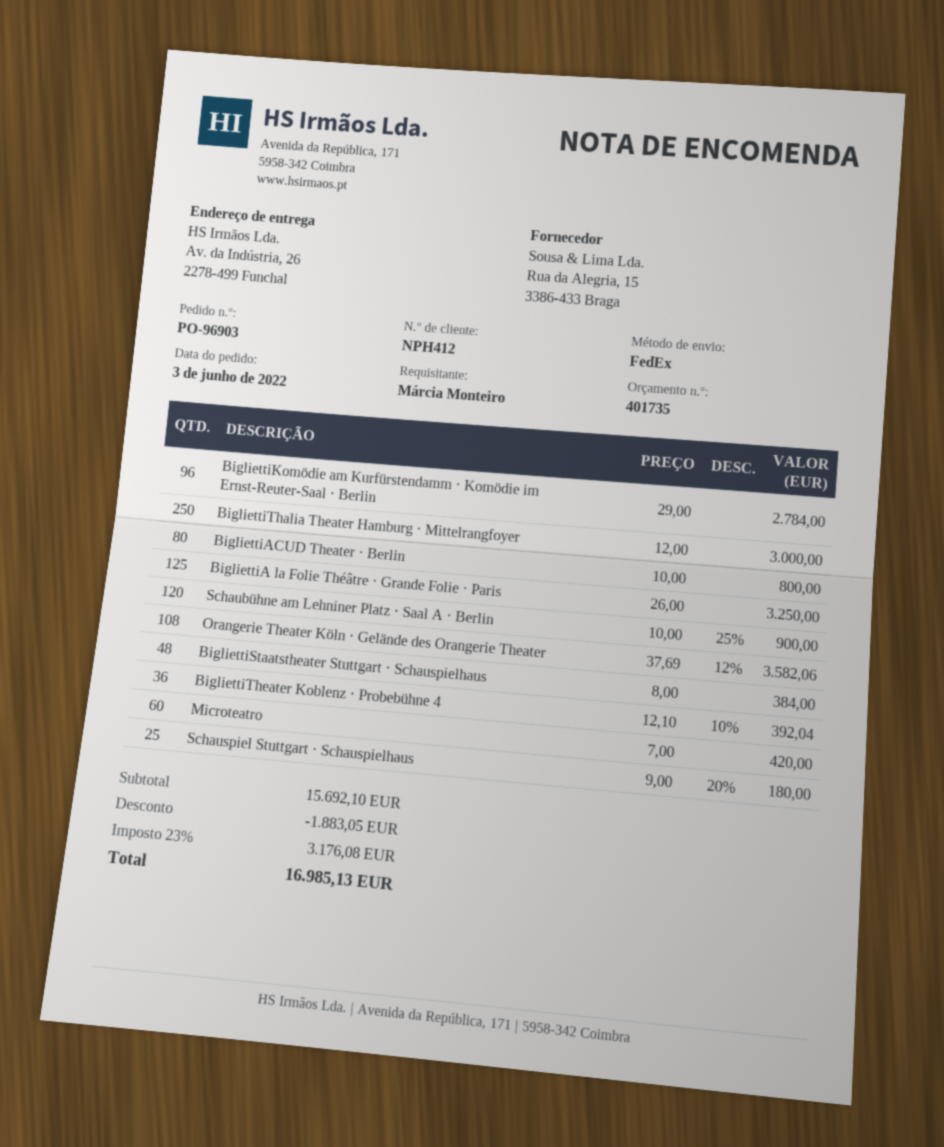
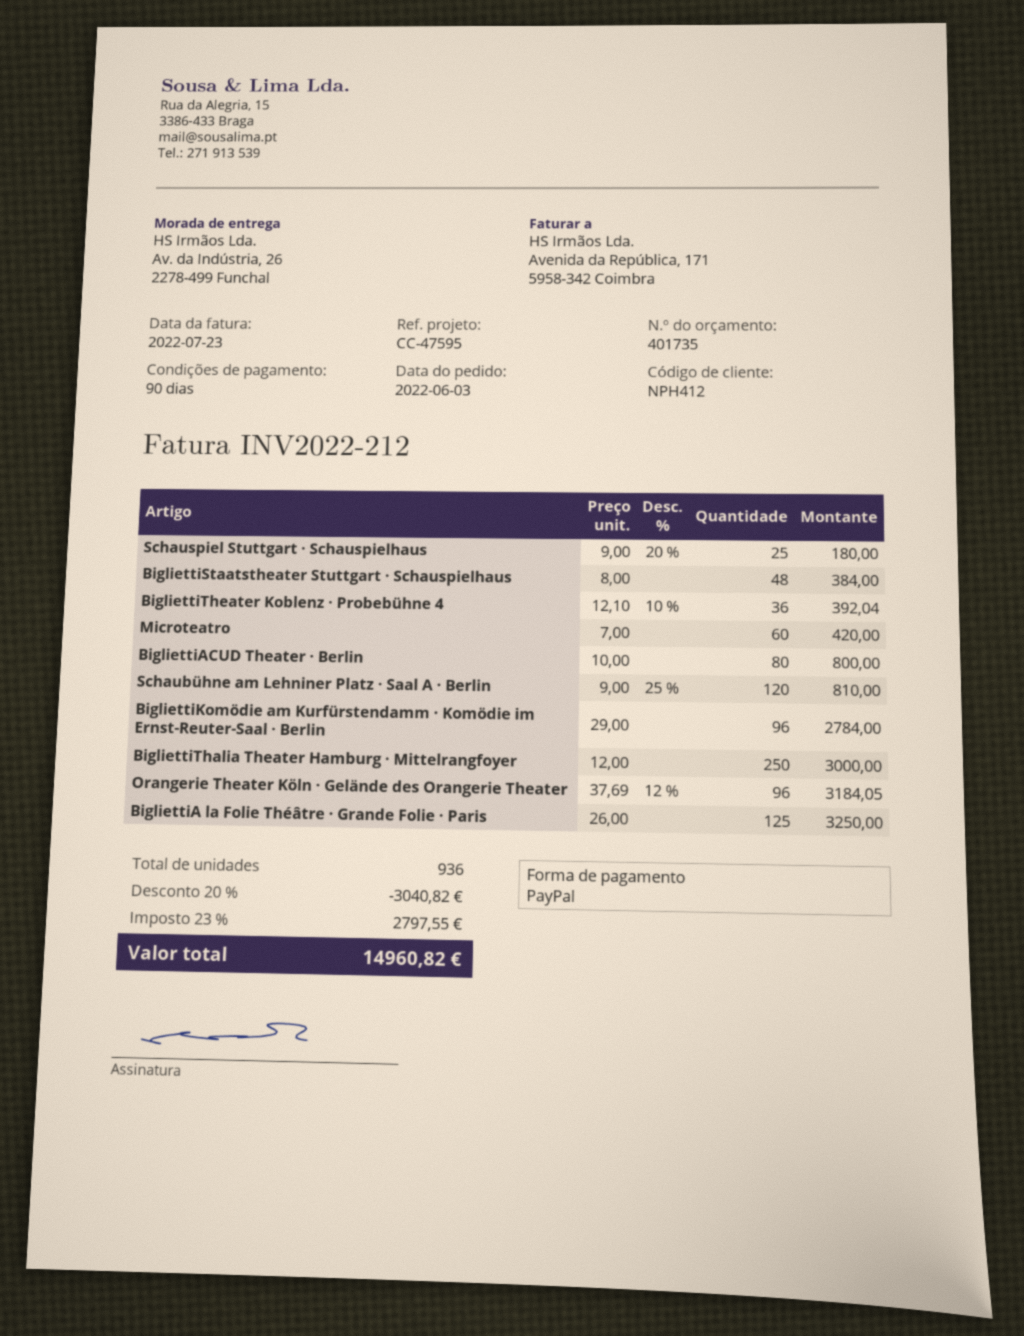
Schaubühne am Lehniner Platz · Saal A · Berlin: 120 x 10.00 - 25% = 900.00 -> 120 x 9.00 - 25% = 810.00
Orangerie Theater Köln · Gelände des Orangerie Theater: 108 x 37.69 - 12% = 3582.06 -> 96 x 37.69 - 12% = 3184.05
discount: 1883.05 -> 3040.82
tax: 23% = 3176.08 -> 23% = 2797.55
total: 16985.13 -> 14960.82

